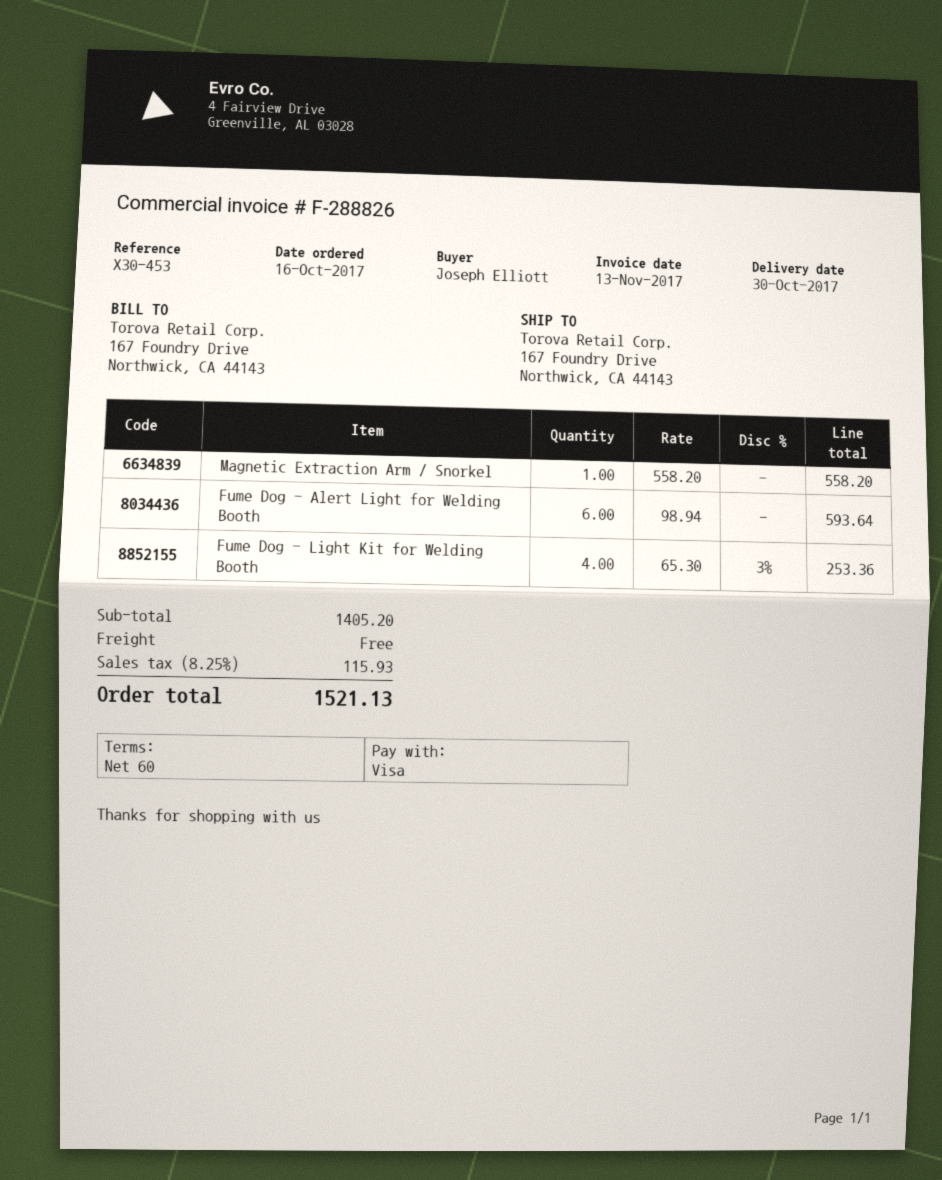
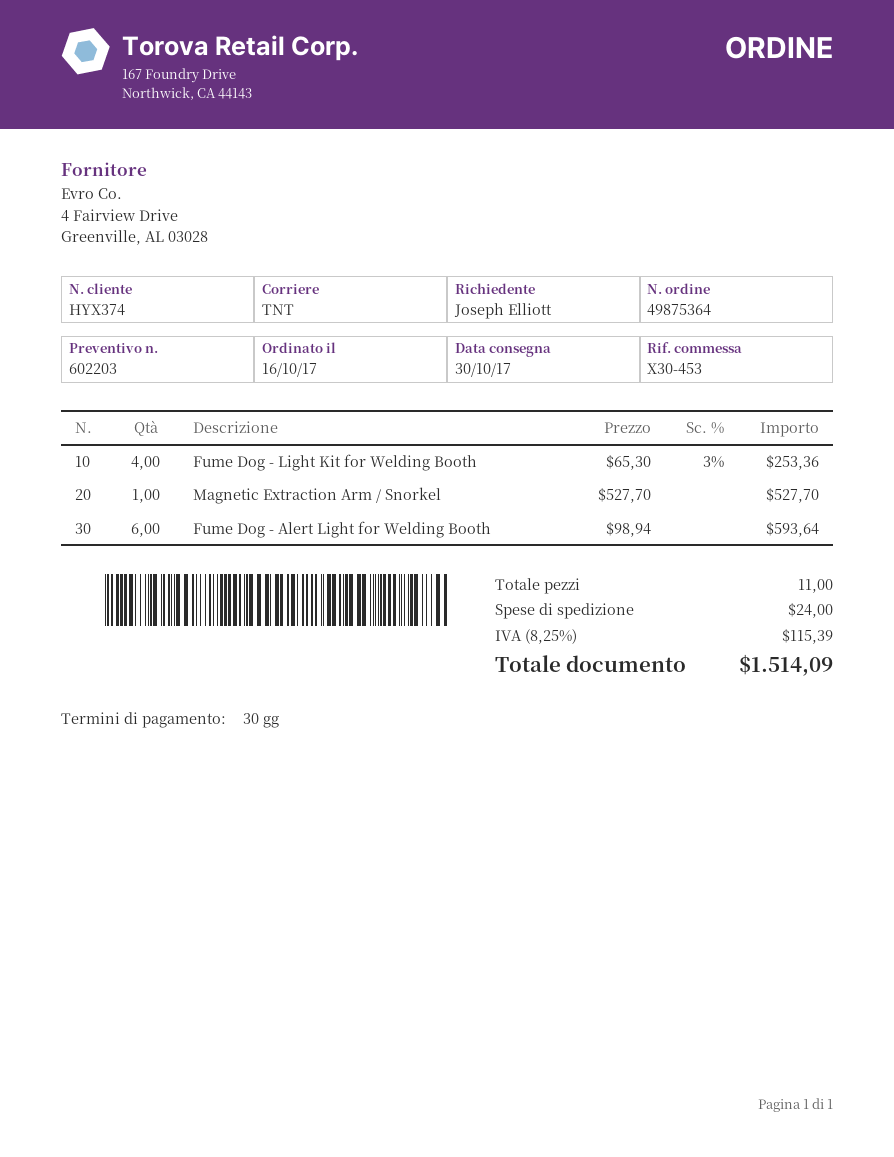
payment terms: 60 days -> 30 days
Magnetic Extraction Arm / Snorkel: 1 x 558.20 = 558.20 -> 1 x 527.70 = 527.70
shipping: 0.00 -> 24.00
tax: 8.25% = 115.93 -> 8.25% = 115.39
total: 1521.13 -> 1514.09

